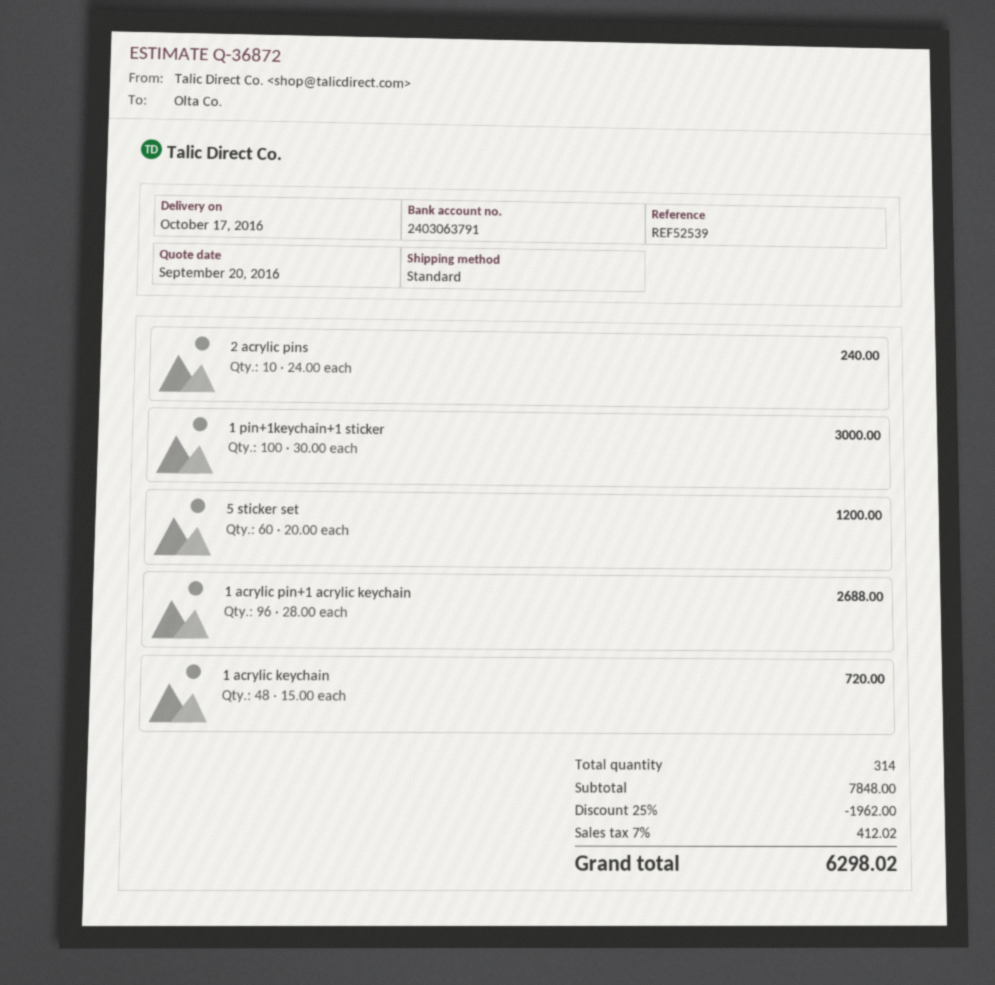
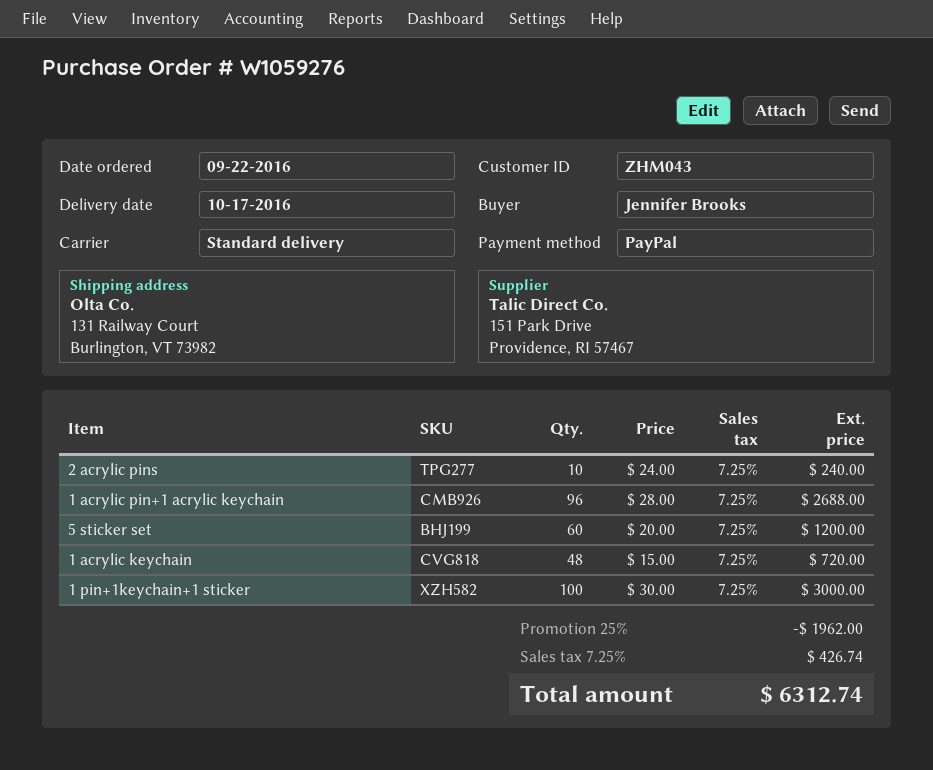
tax: 7% = 412.02 -> 7.25% = 426.74
total: 6298.02 -> 6312.74

